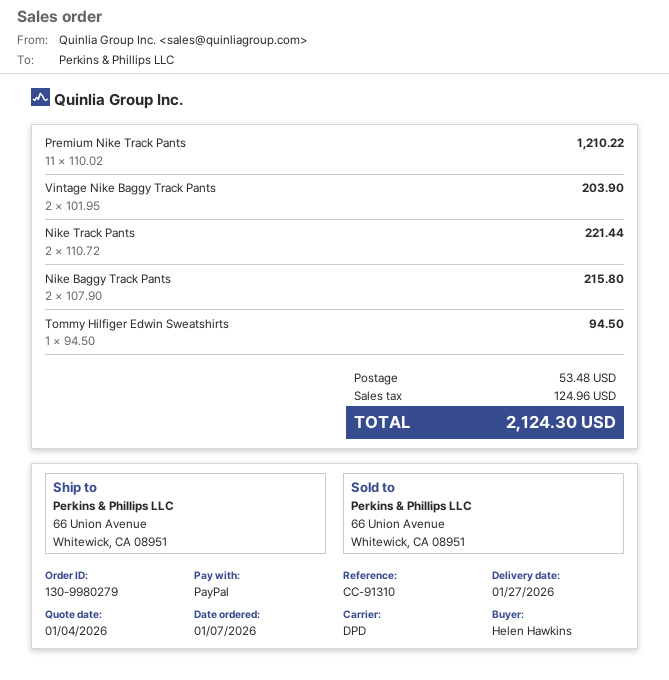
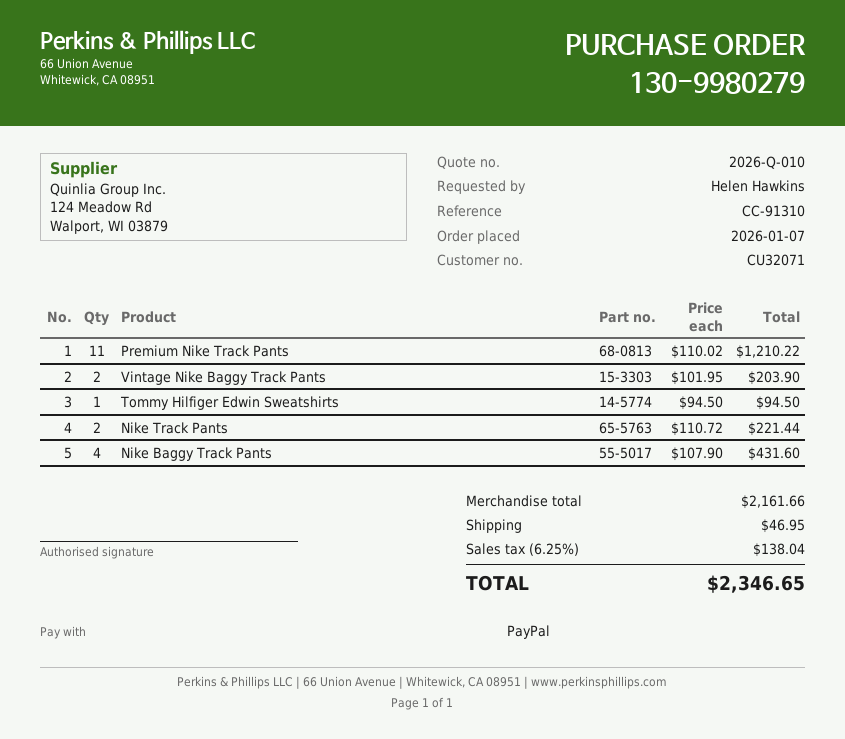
Nike Baggy Track Pants: 2 x 107.90 = 215.80 -> 4 x 107.90 = 431.60
shipping: 53.48 -> 46.95
tax: 124.96 -> 138.04
total: 2124.30 -> 2346.65

